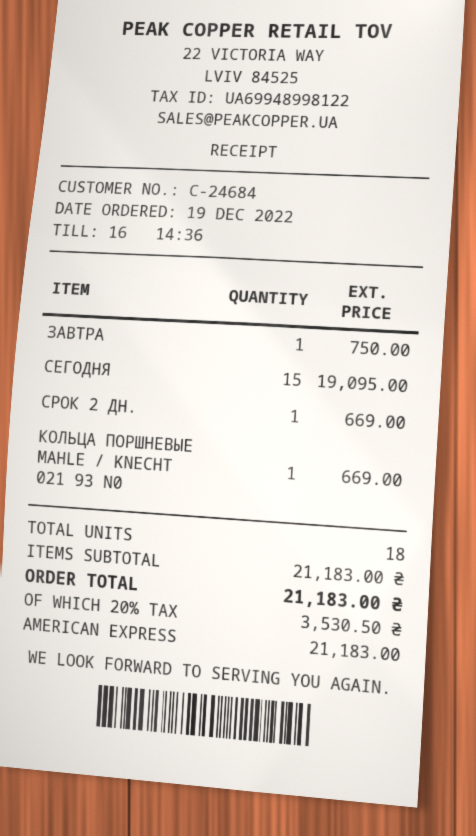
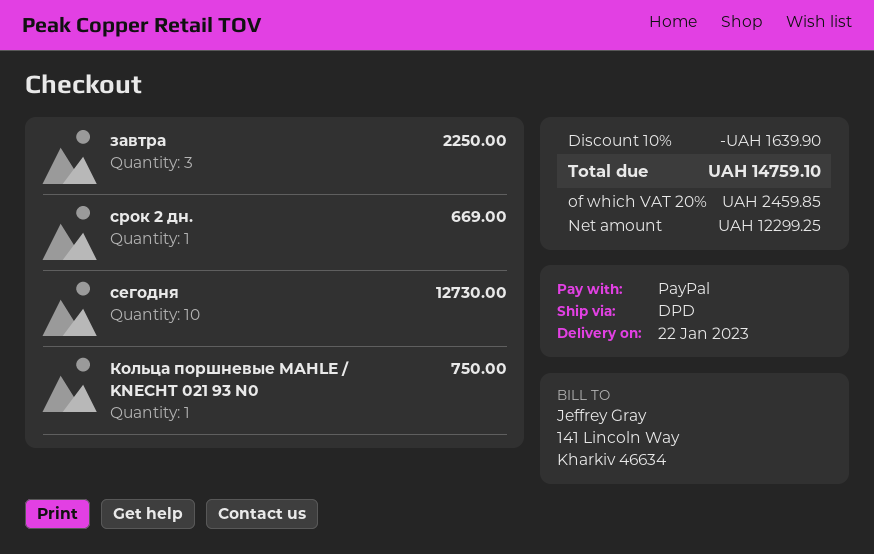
payment method: American Express -> PayPal
ЗАВТРА: 1 for 750.00 -> 3 for 2250.00
СЕГОДНЯ: 15 for 19095.00 -> 10 for 12730.00
КОЛЬЦА ПОРШНЕВЫЕ MAHLE / KNECHT 021 93 N0: 1 for 669.00 -> 1 for 750.00
discount: none -> 10% = 1639.90
tax: 20% = 3530.50 -> 20% = 2459.85
total: 21183.00 -> 14759.10

